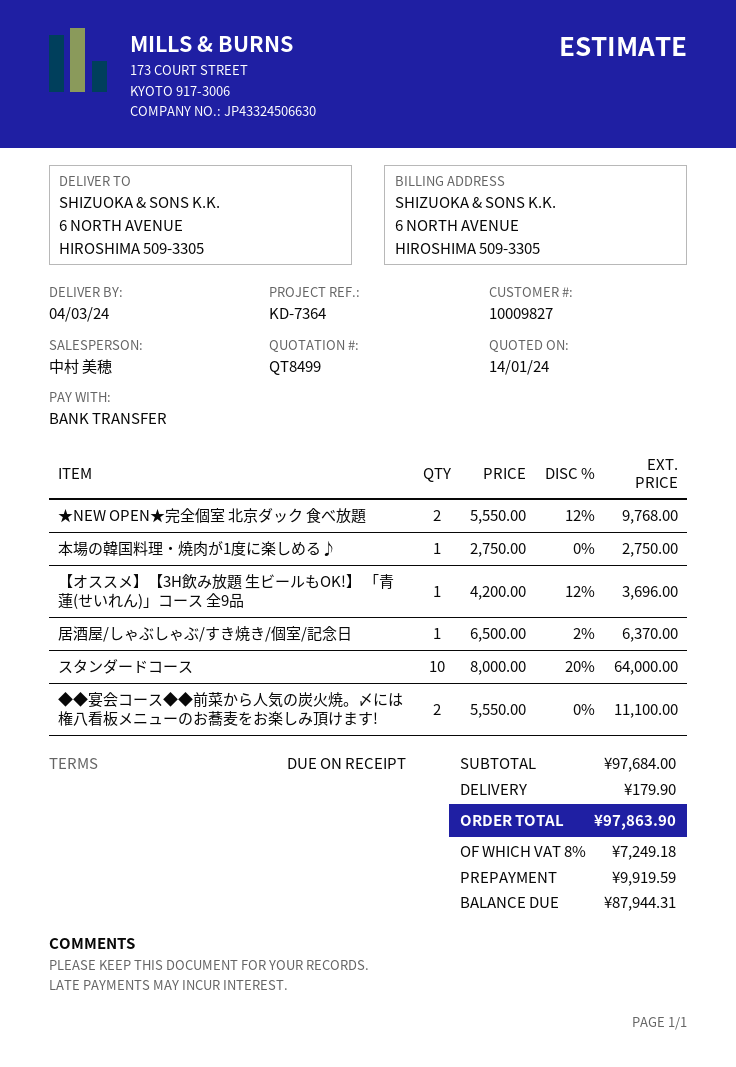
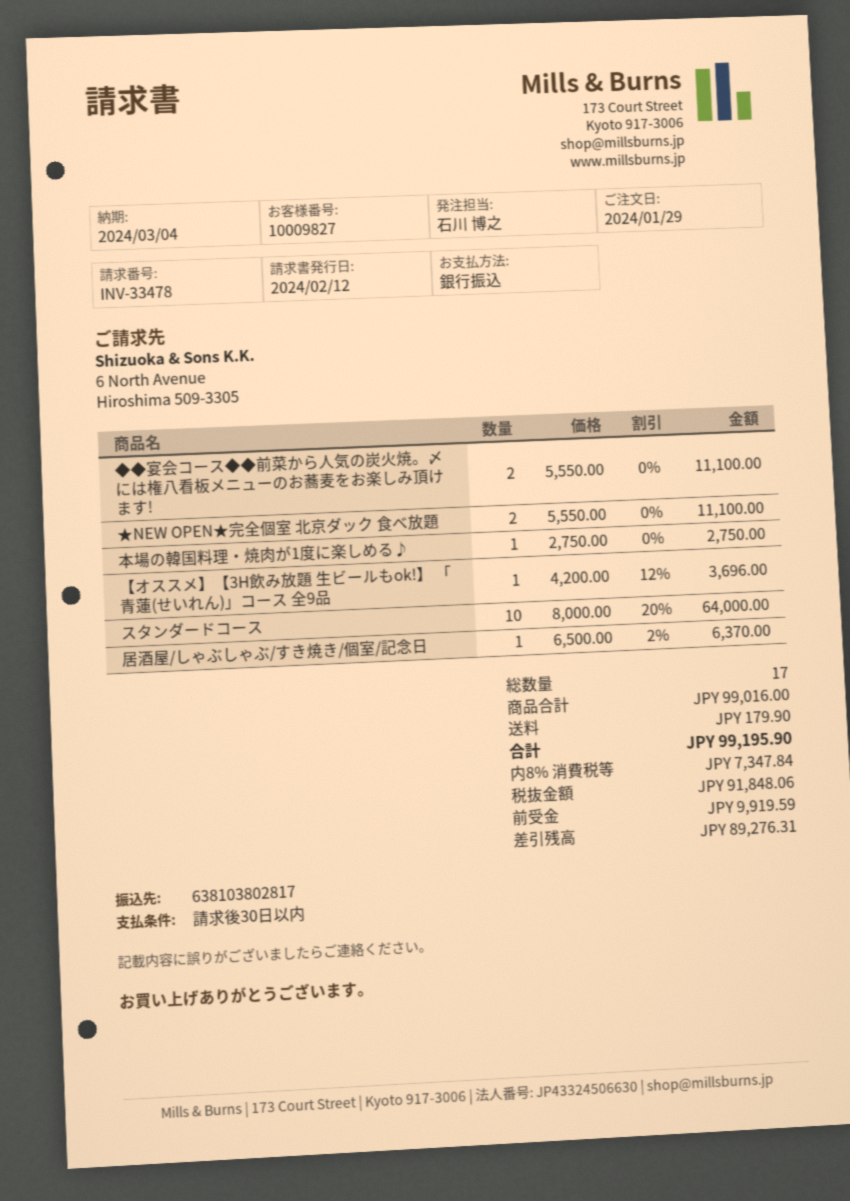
payment terms: on receipt -> 30 days
★NEW OPEN★完全個室 北京ダック 食べ放題: 2 x 5550.00 - 12% = 9768.00 -> 2 x 5550.00 = 11100.00
subtotal: 97684.00 -> 99016.00
tax: 8% = 7249.18 -> 8% = 7347.84
total: 97863.90 -> 99195.90
balance: 87944.31 -> 89276.31

